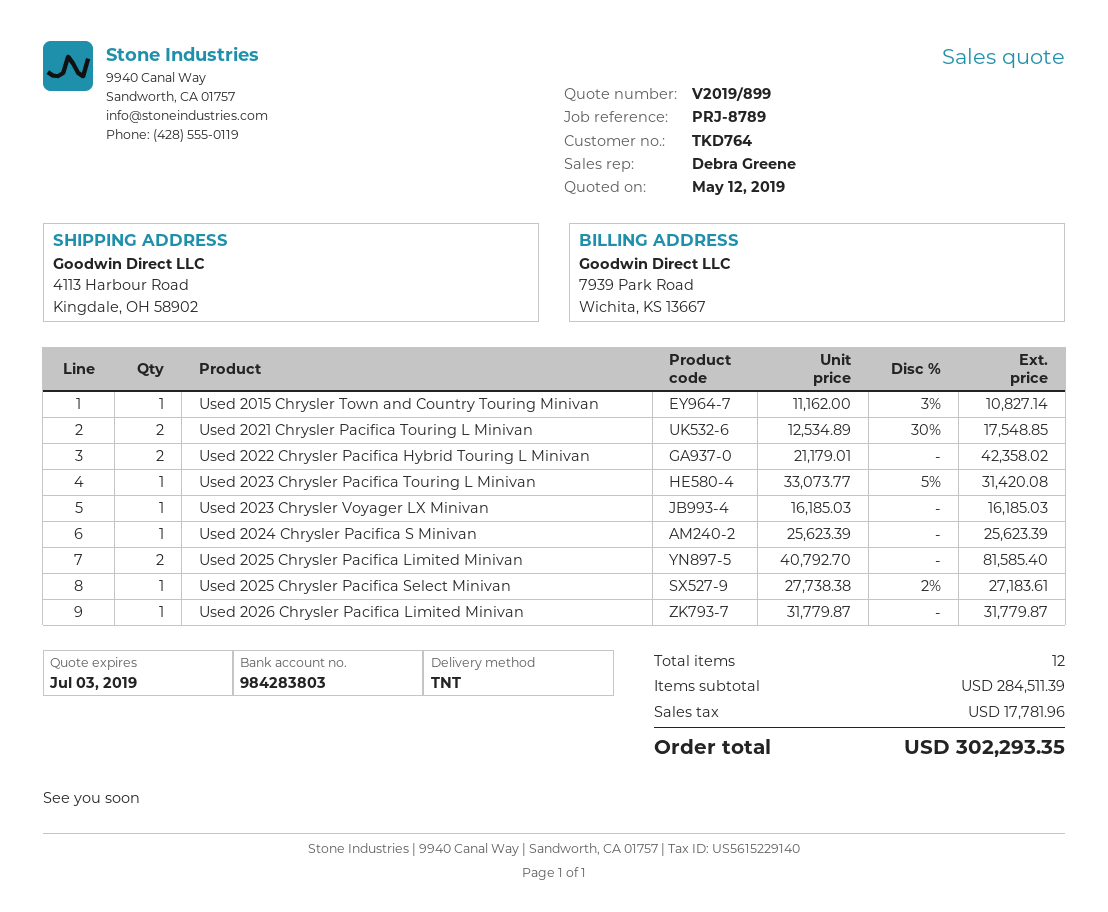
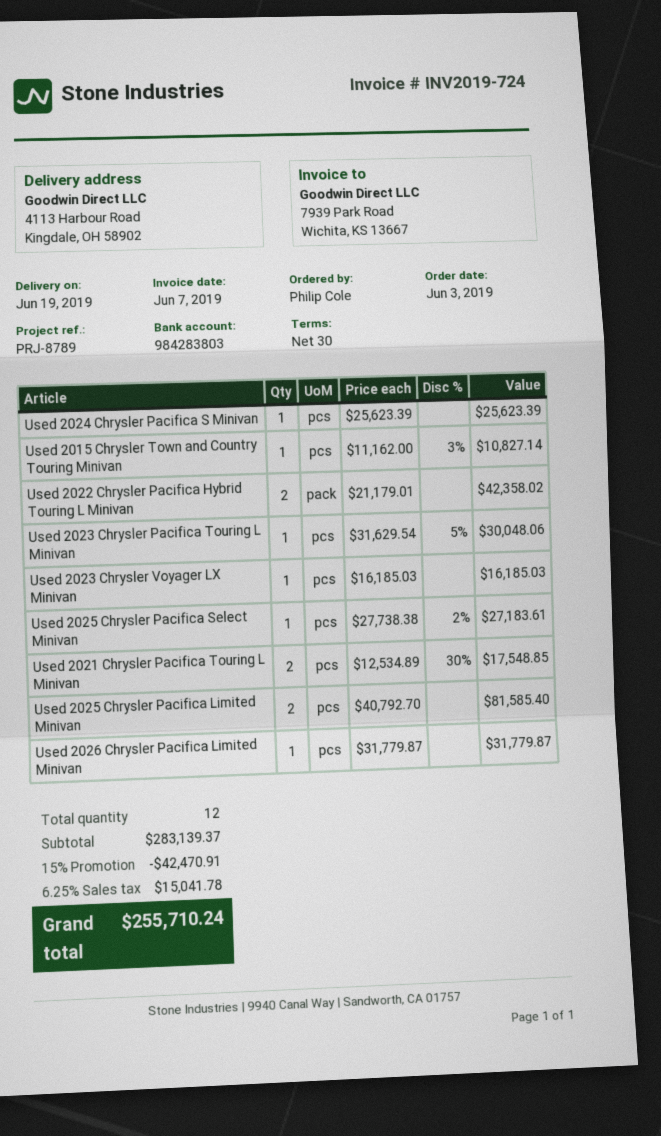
Used 2023 Chrysler Pacifica Touring L Minivan: 1 x 33073.77 - 5% = 31420.08 -> 1 x 31629.54 - 5% = 30048.06
subtotal: 284511.39 -> 283139.37
discount: none -> 15% = 42470.91
tax: 17781.96 -> 15041.78
total: 302293.35 -> 255710.24

